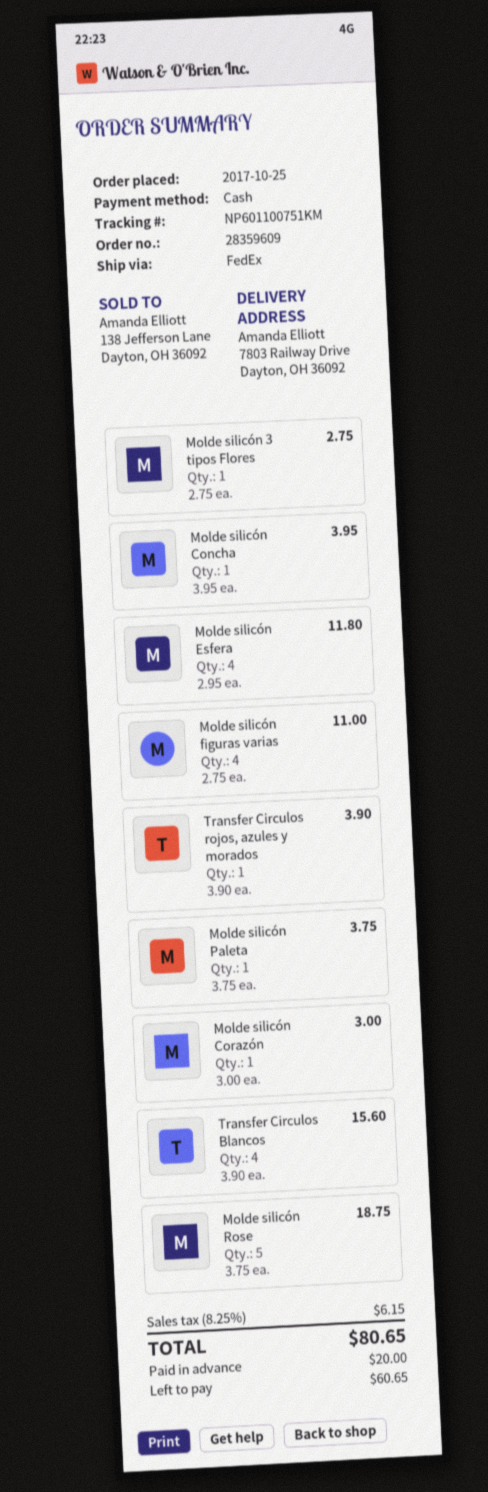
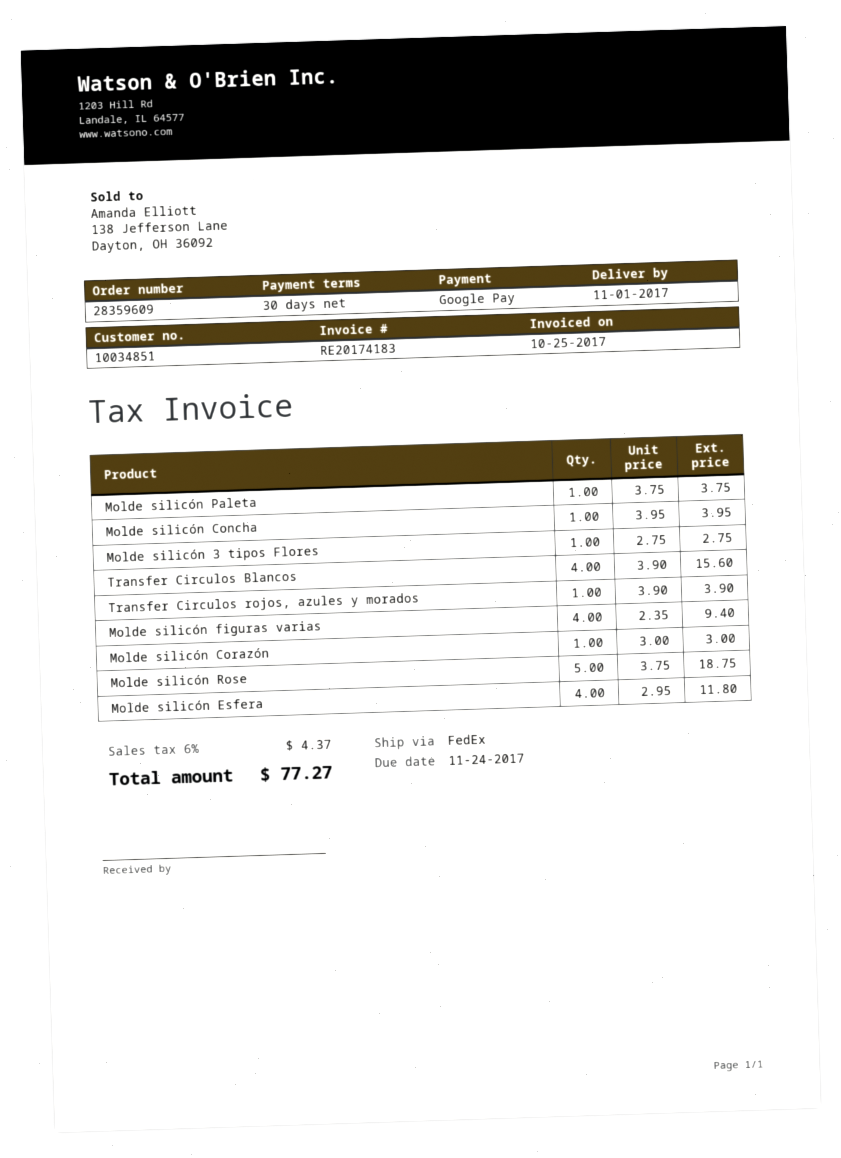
payment method: cash -> Google Pay
Molde silicón figuras varias: 4 x 2.75 = 11.00 -> 4 x 2.35 = 9.40
tax: 8.25% = 6.15 -> 6% = 4.37
total: 80.65 -> 77.27

